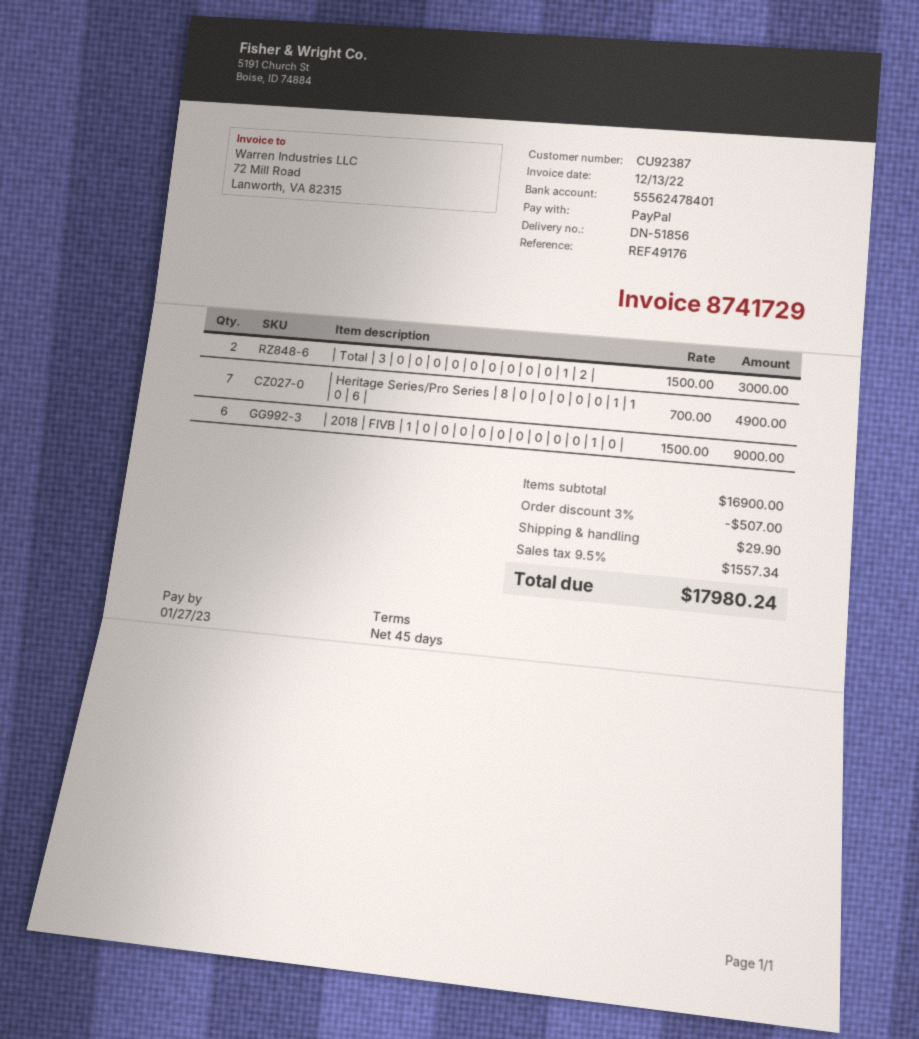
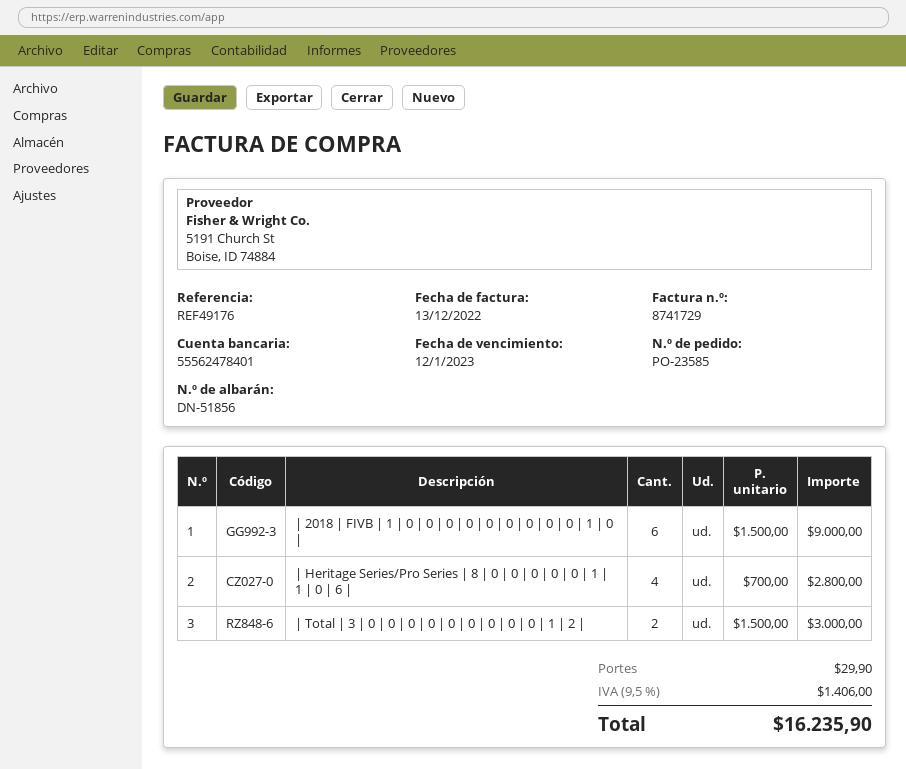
due date: 2023-01-27 -> 2023-01-12
| Heritage Series/Pro Series | 8 | 0 | 0 | 0 | 0 | 0 | 1 | 1 | 0 | 6 |: 7 x 700.00 = 4900.00 -> 4 x 700.00 = 2800.00
discount: 3% = 507.00 -> none
tax: 9.5% = 1557.34 -> 9.5% = 1406.00
total: 17980.24 -> 16235.90

